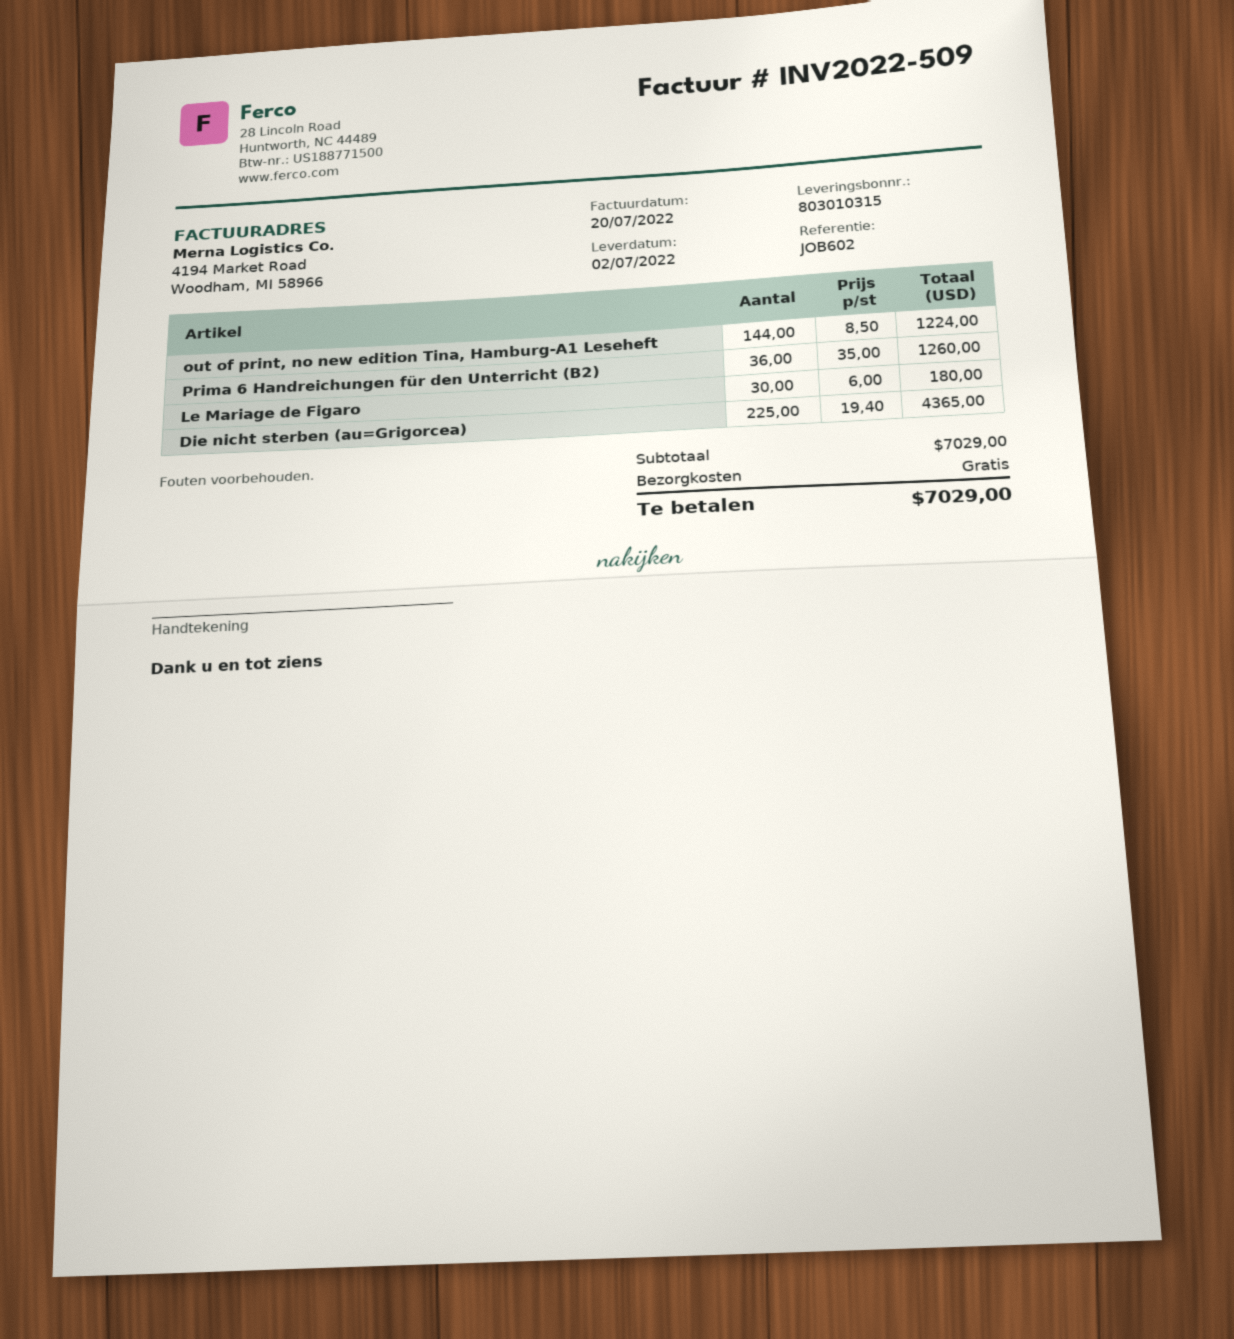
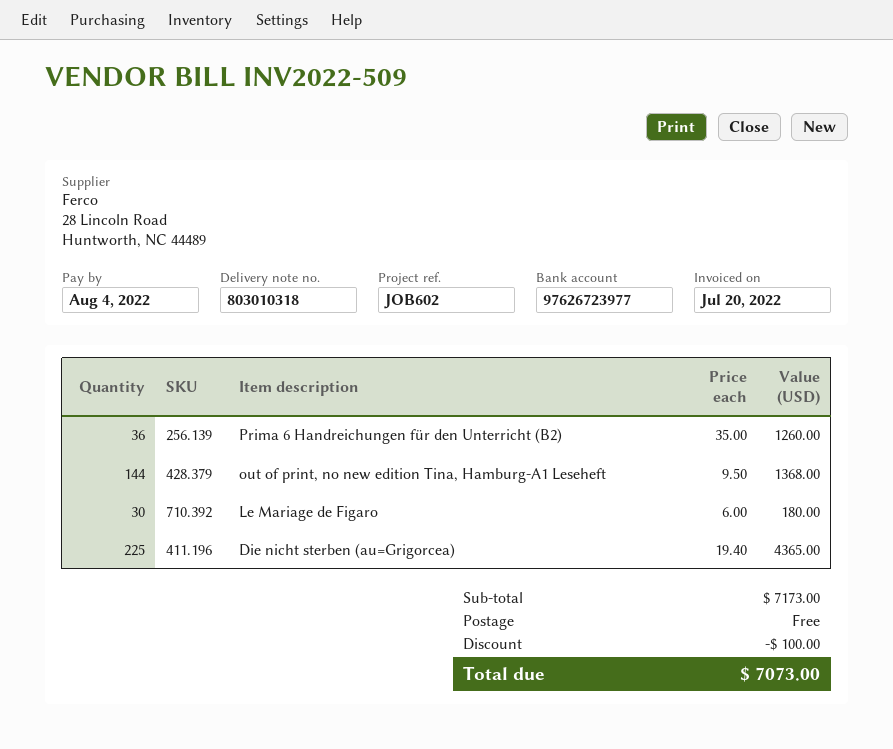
delivery note number: 803010315 -> 803010318
out of print, no new edition Tina, Hamburg-A1 Leseheft: 144 x 8.50 = 1224.00 -> 144 x 9.50 = 1368.00
subtotal: 7029.00 -> 7173.00
discount: none -> 100.00
total: 7029.00 -> 7073.00

